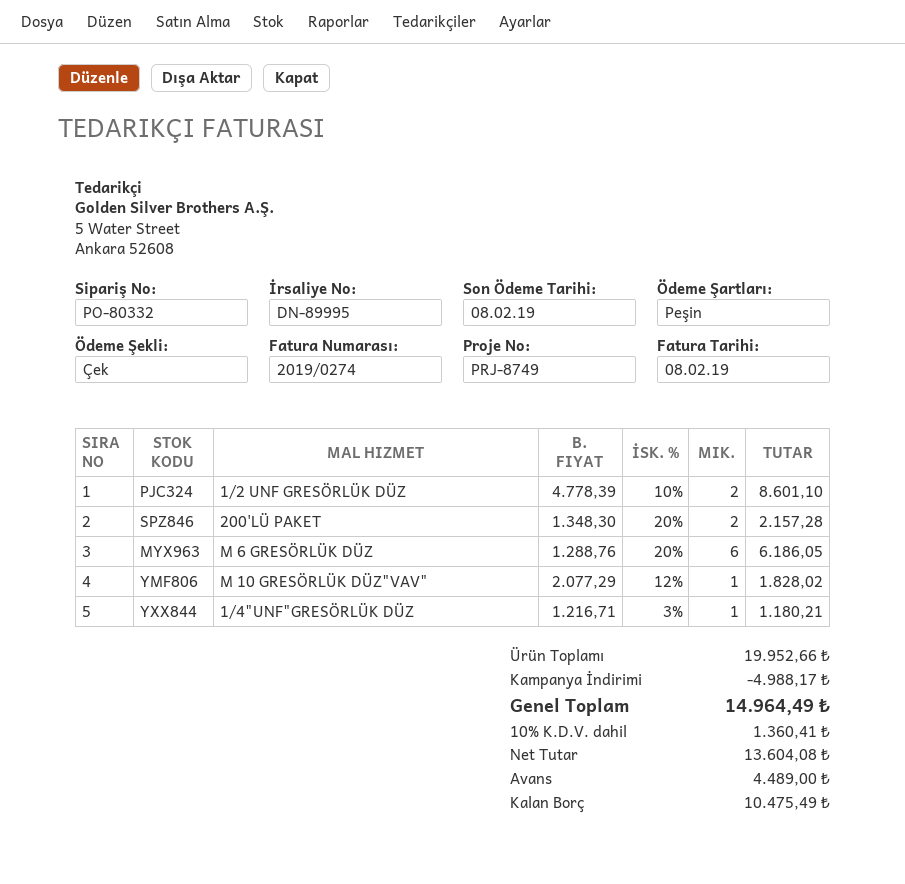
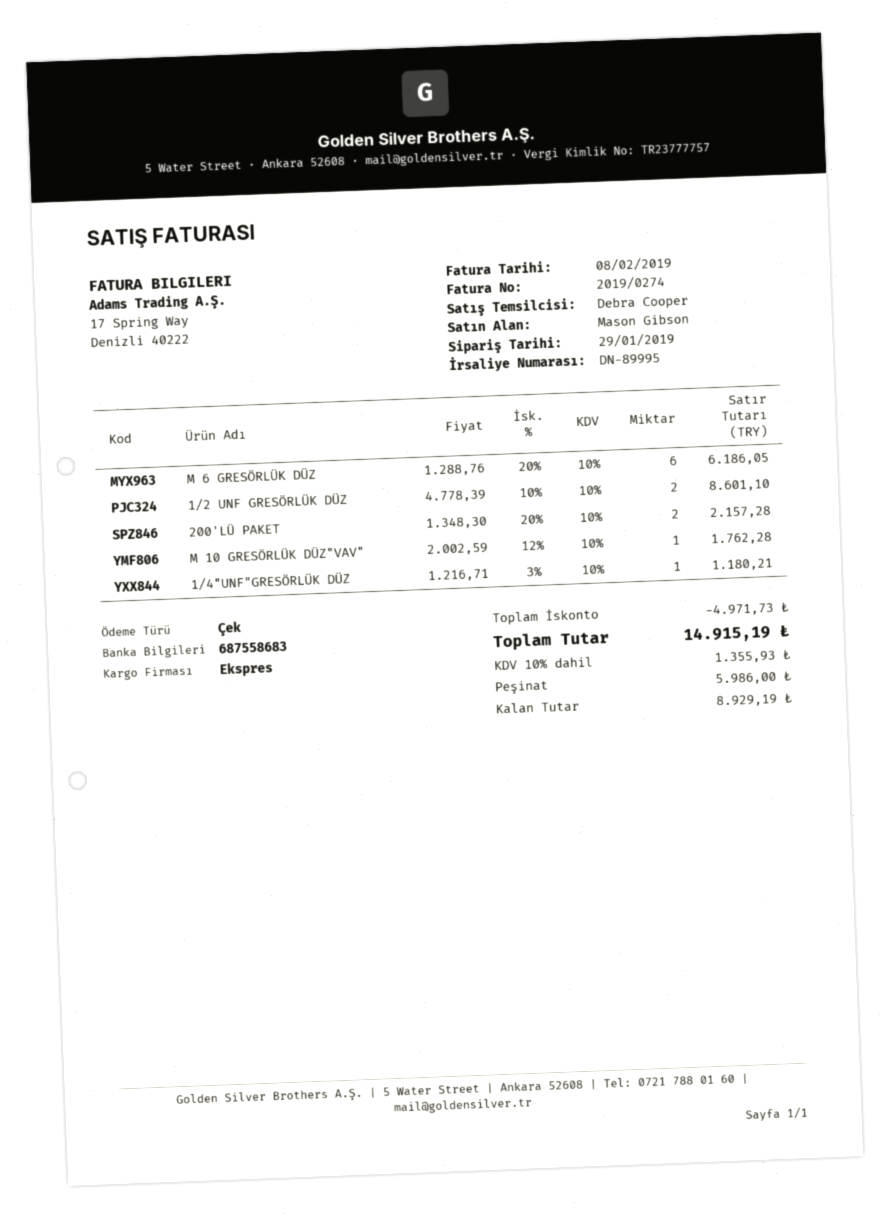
M 10 GRESÖRLÜK DÜZ"VAV": 1 x 2077.29 - 12% = 1828.02 -> 1 x 2002.59 - 12% = 1762.28
discount: 4988.17 -> 4971.73
tax: 10% = 1360.41 -> 10% = 1355.93
total: 14964.49 -> 14915.19
deposit: 4489.00 -> 5986.00
balance: 10475.49 -> 8929.19

